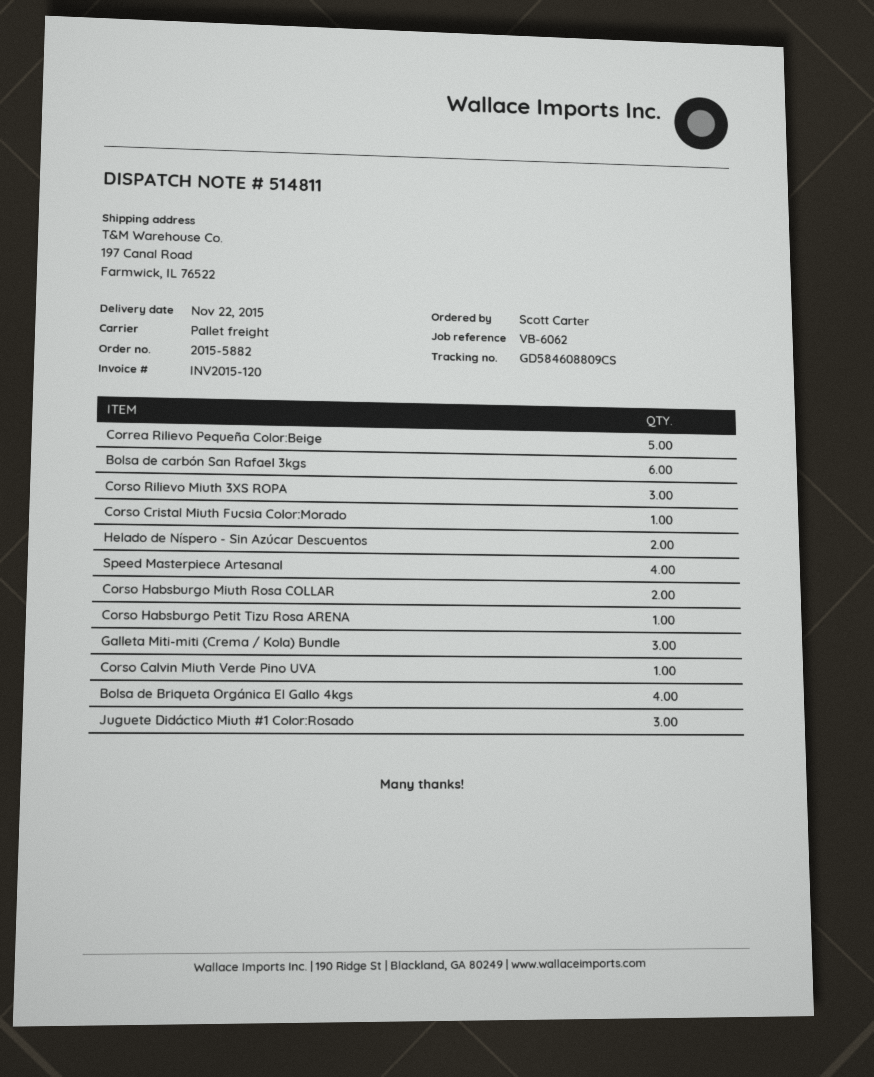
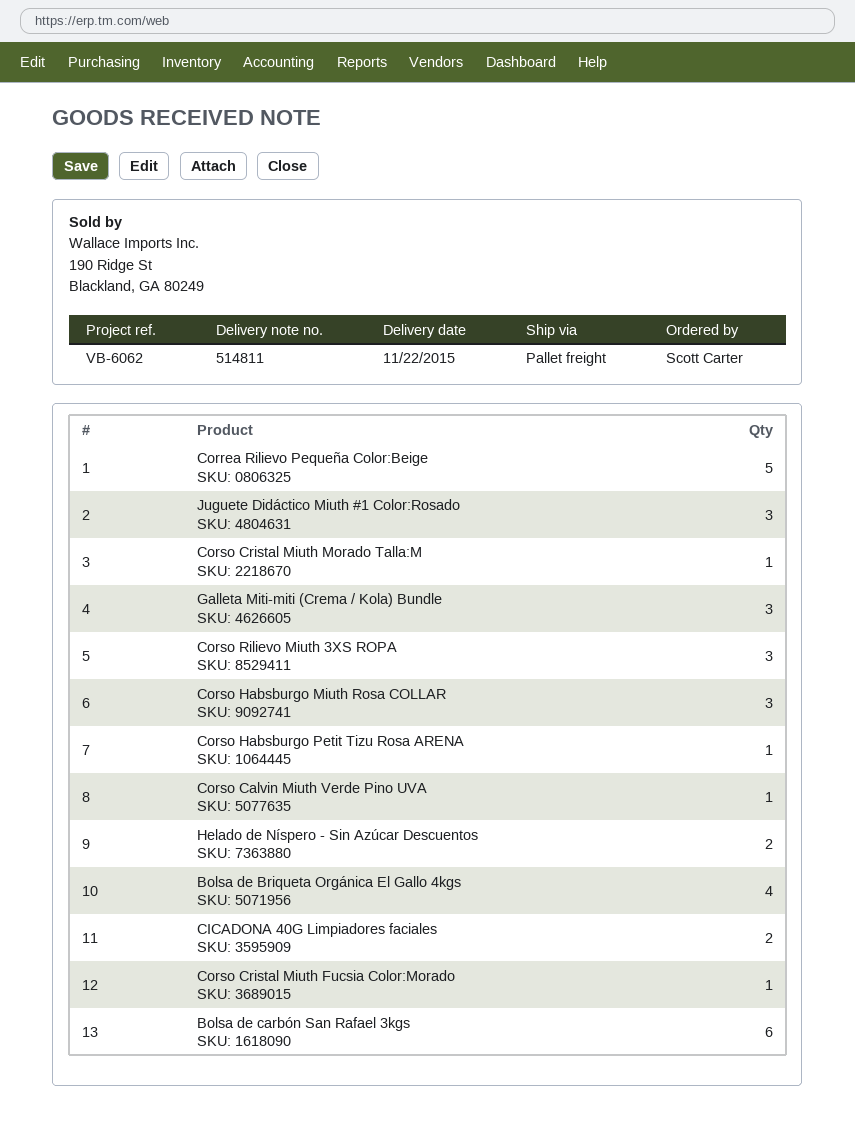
Speed Masterpiece Artesanal: 4 -> none
Corso Habsburgo Miuth Rosa COLLAR: 2 -> 3
Corso Cristal Miuth Morado Talla:M: none -> 1
CICADONA 40G Limpiadores faciales: none -> 2

